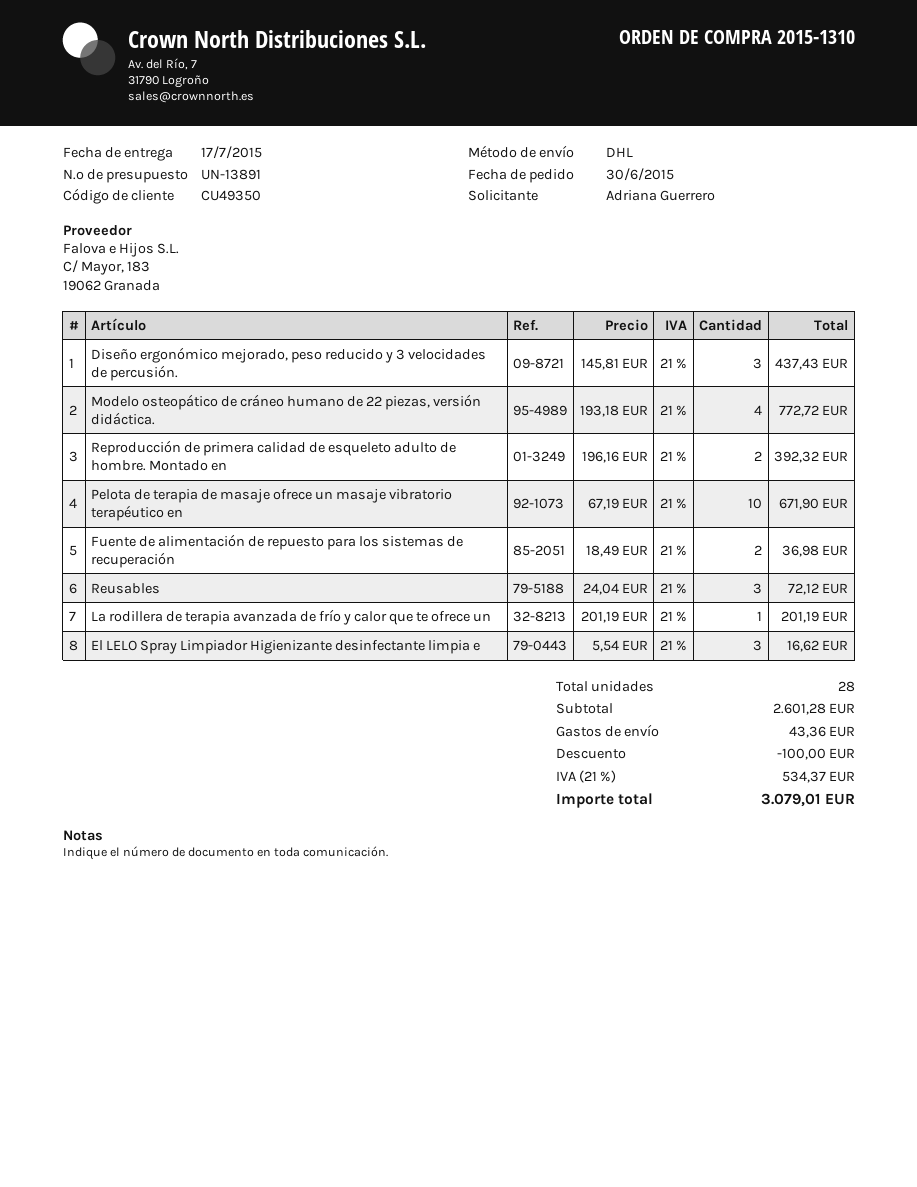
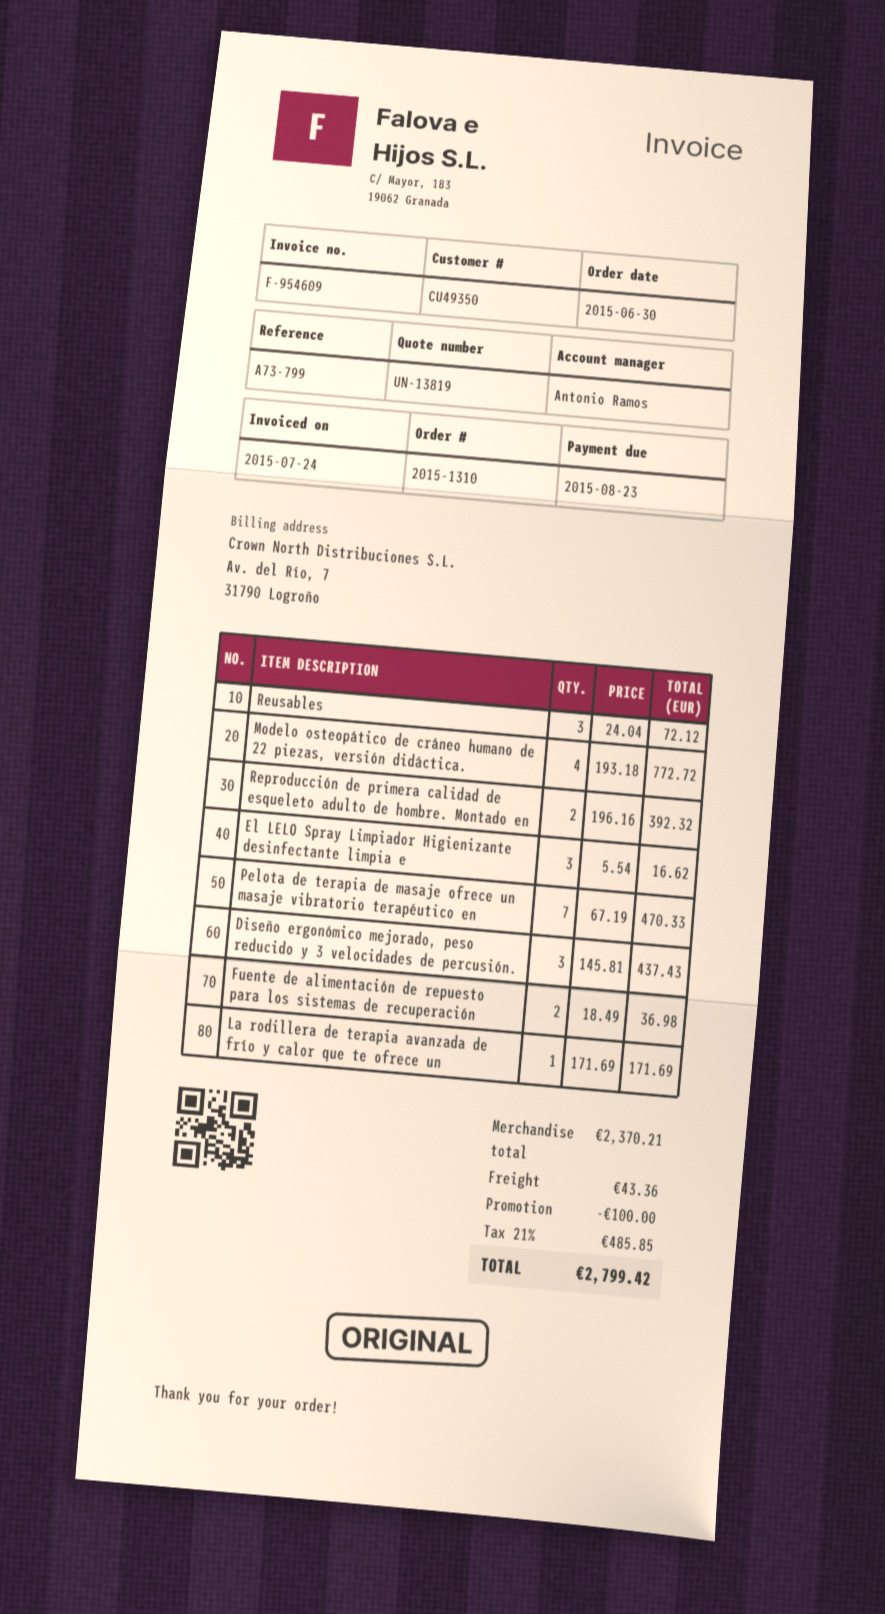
quote number: UN-13891 -> UN-13819
Pelota de terapia de masaje ofrece un masaje vibratorio terapéutico en: 10 x 67.19 = 671.90 -> 7 x 67.19 = 470.33
La rodillera de terapia avanzada de frío y calor que te ofrece un: 1 x 201.19 = 201.19 -> 1 x 171.69 = 171.69
subtotal: 2601.28 -> 2370.21
tax: 21% = 534.37 -> 21% = 485.85
total: 3079.01 -> 2799.42

